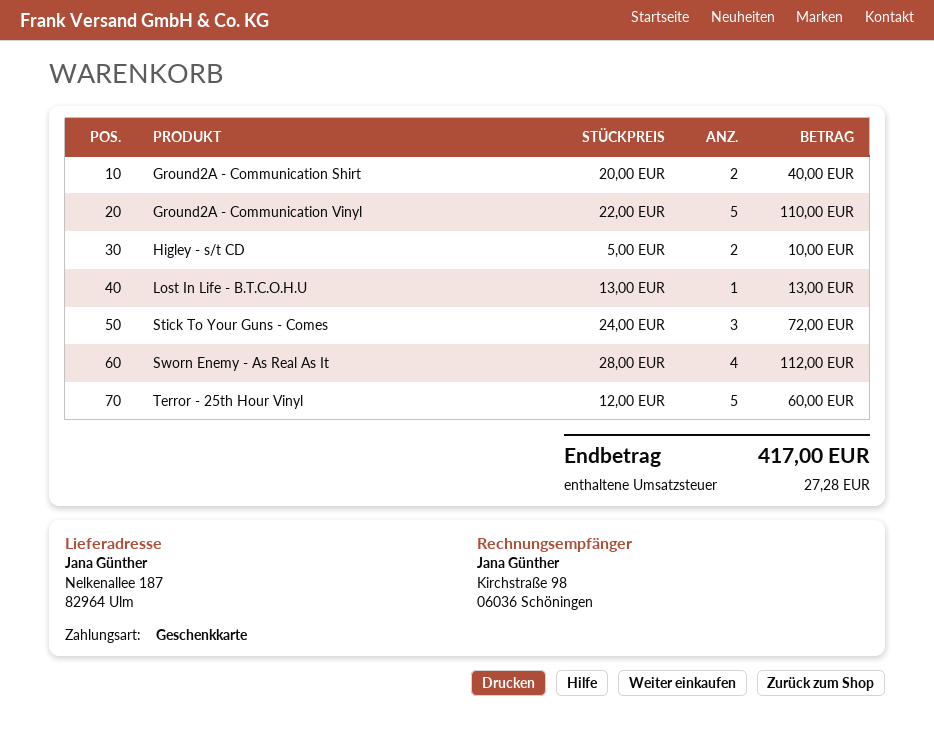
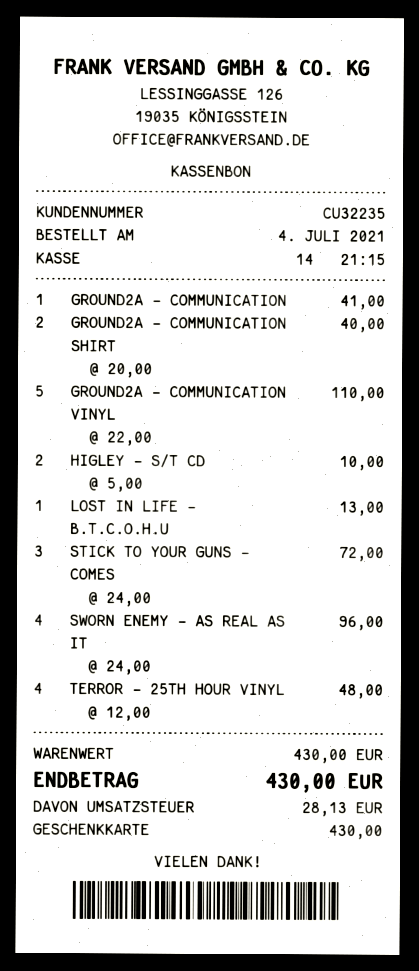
Sworn Enemy - As Real As It: 4 x 28.00 = 112.00 -> 4 x 24.00 = 96.00
Terror - 25th Hour Vinyl: 5 x 12.00 = 60.00 -> 4 x 12.00 = 48.00
GROUND2A - COMMUNICATION: none -> 1 x 41.00 = 41.00
tax: 27.28 -> 28.13
total: 417.00 -> 430.00

